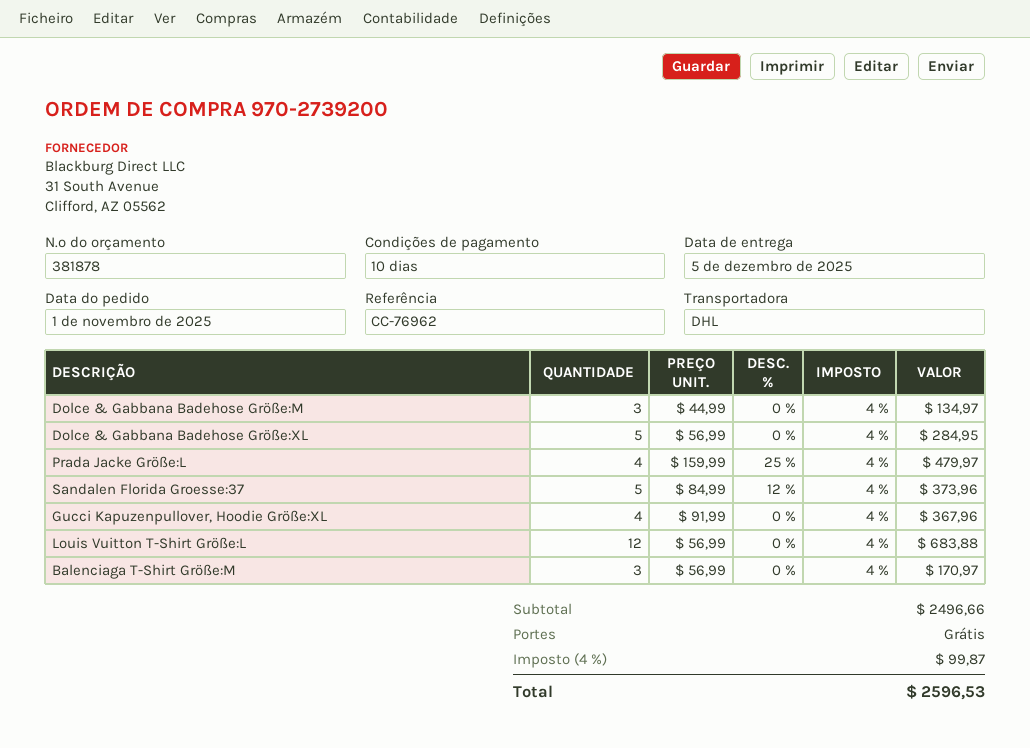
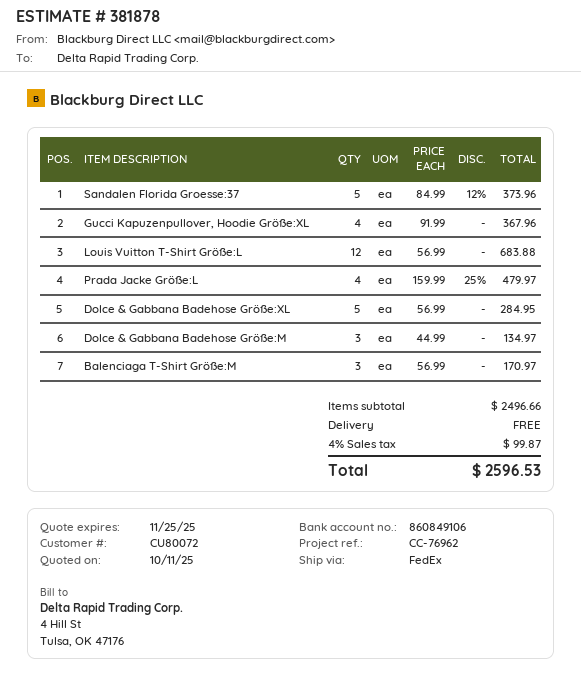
shipping method: DHL -> FedEx

